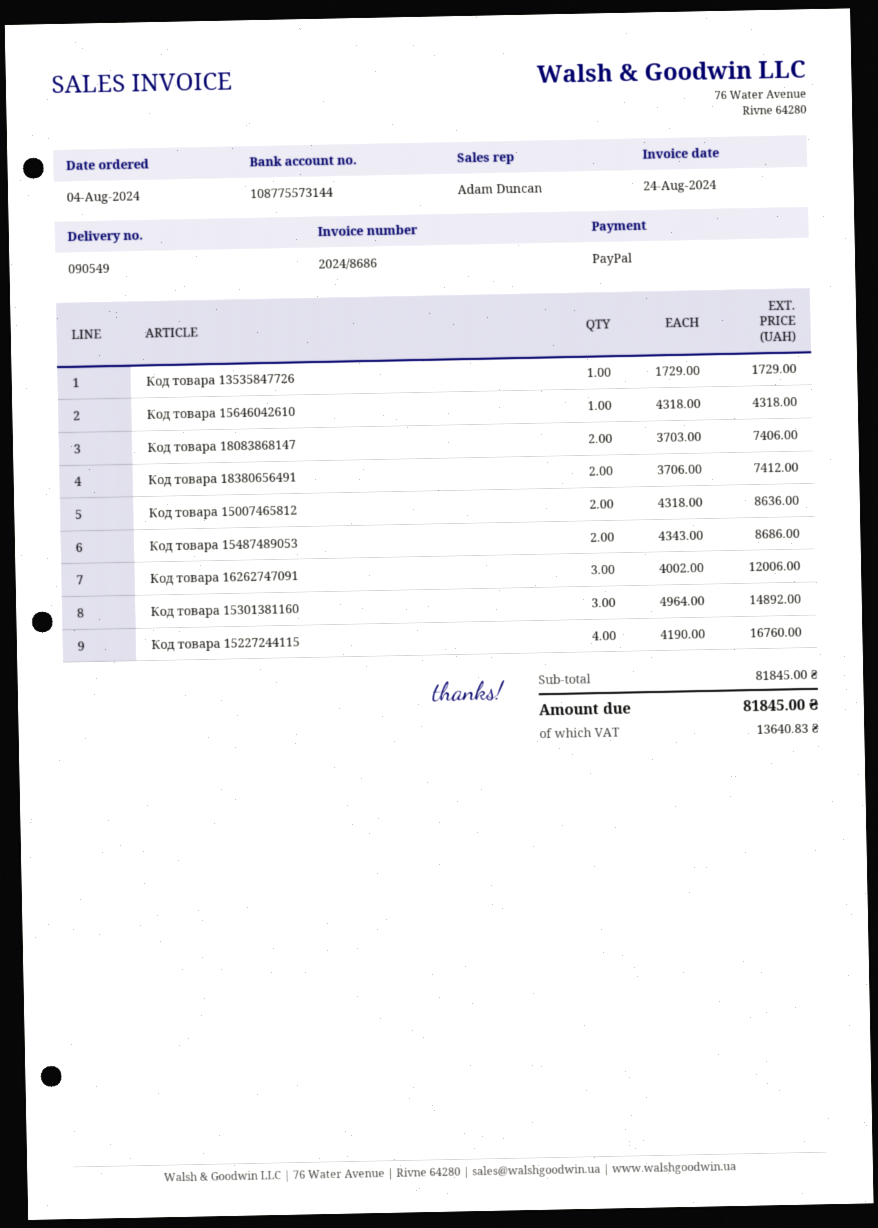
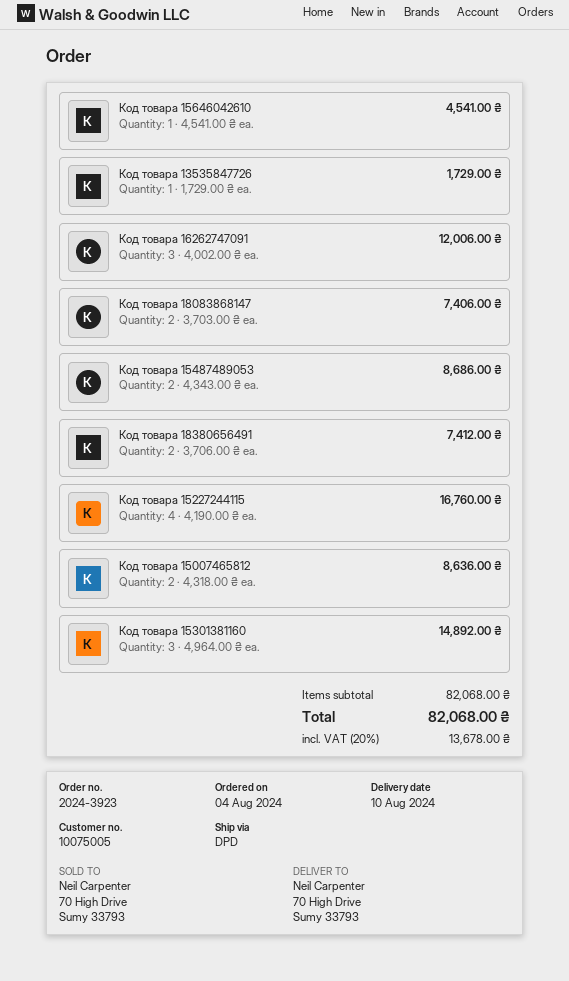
Код товара 15646042610: 1 x 4318.00 = 4318.00 -> 1 x 4541.00 = 4541.00
subtotal: 81845.00 -> 82068.00
tax: 13640.83 -> 13678.00
total: 81845.00 -> 82068.00

